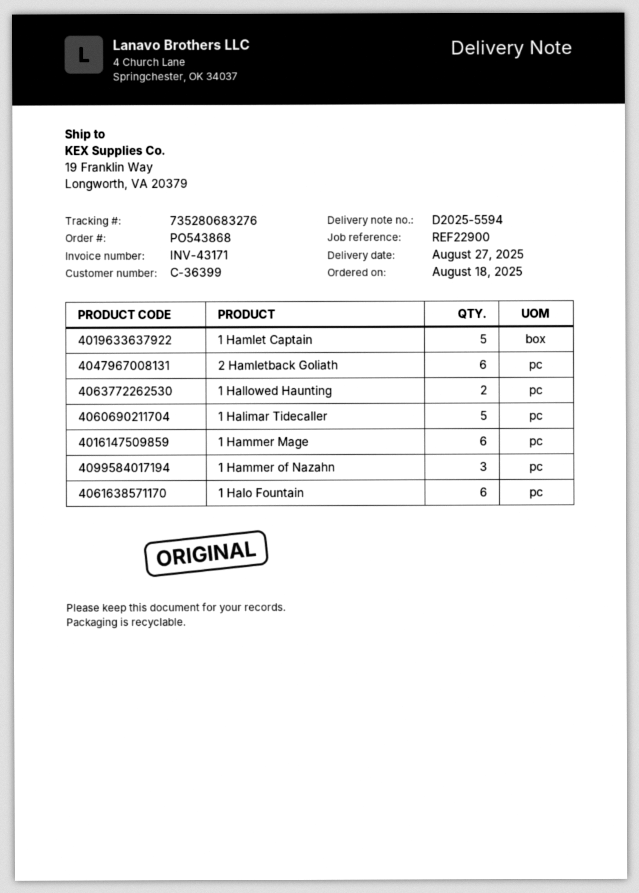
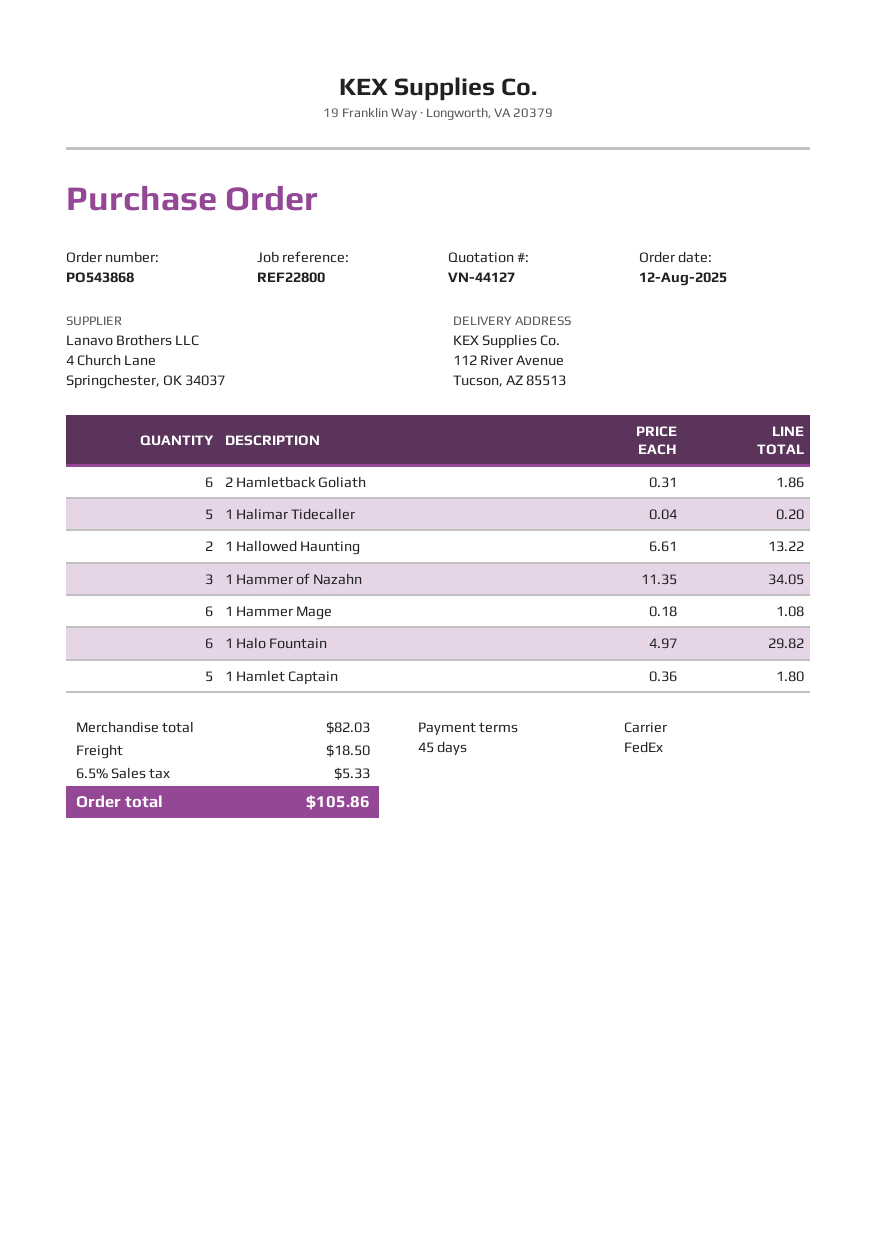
order date: 2025-08-18 -> 2025-08-12
reference: REF22900 -> REF22800
ship to: 19 Franklin Way, Longworth, VA 20379 -> 112 River Avenue, Tucson, AZ 85513

